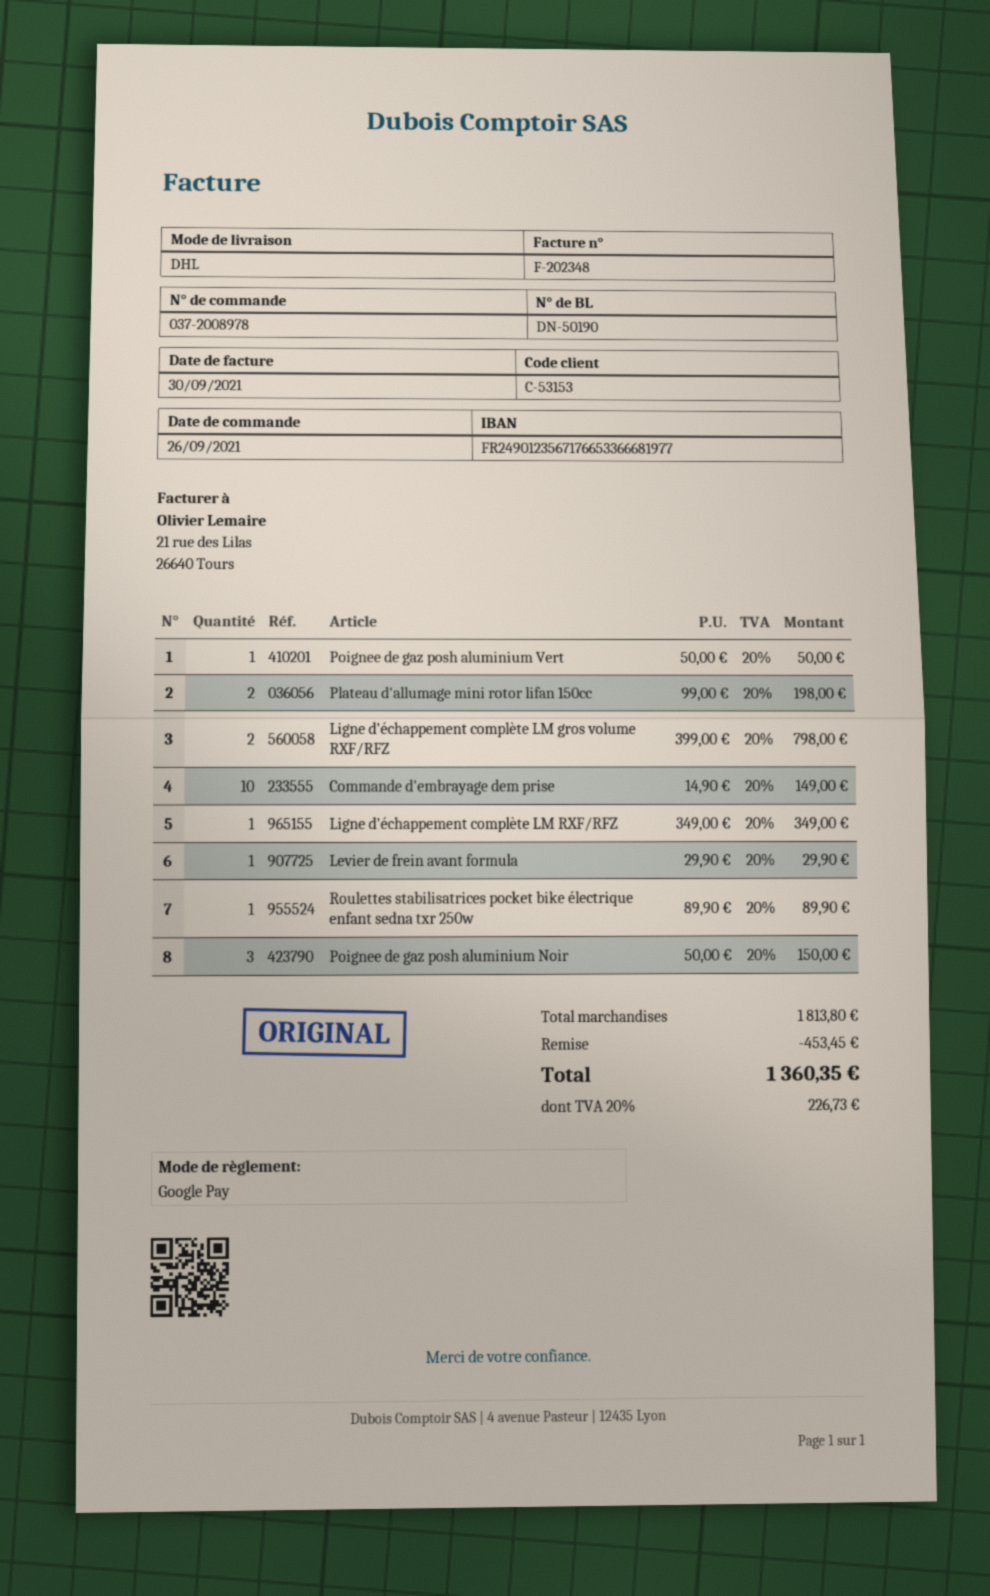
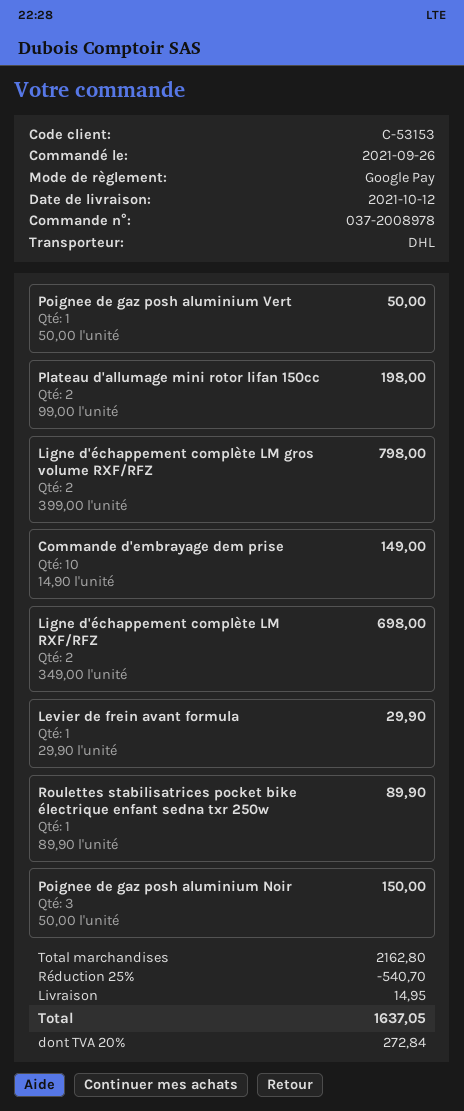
Ligne d'échappement complète LM RXF/RFZ: 1 x 349.00 = 349.00 -> 2 x 349.00 = 698.00
subtotal: 1813.80 -> 2162.80
discount: 453.45 -> 540.70
shipping: none -> 14.95
tax: 20% = 226.73 -> 20% = 272.84
total: 1360.35 -> 1637.05

